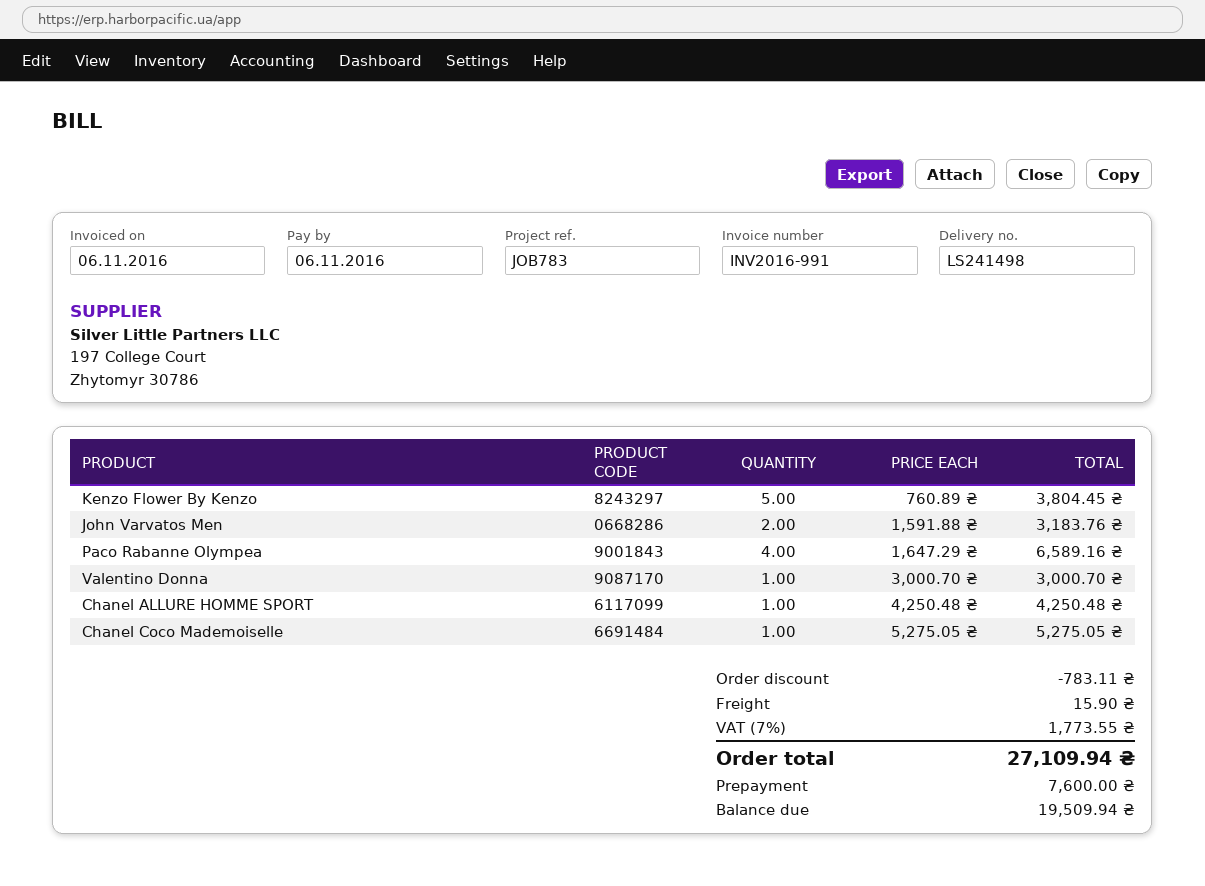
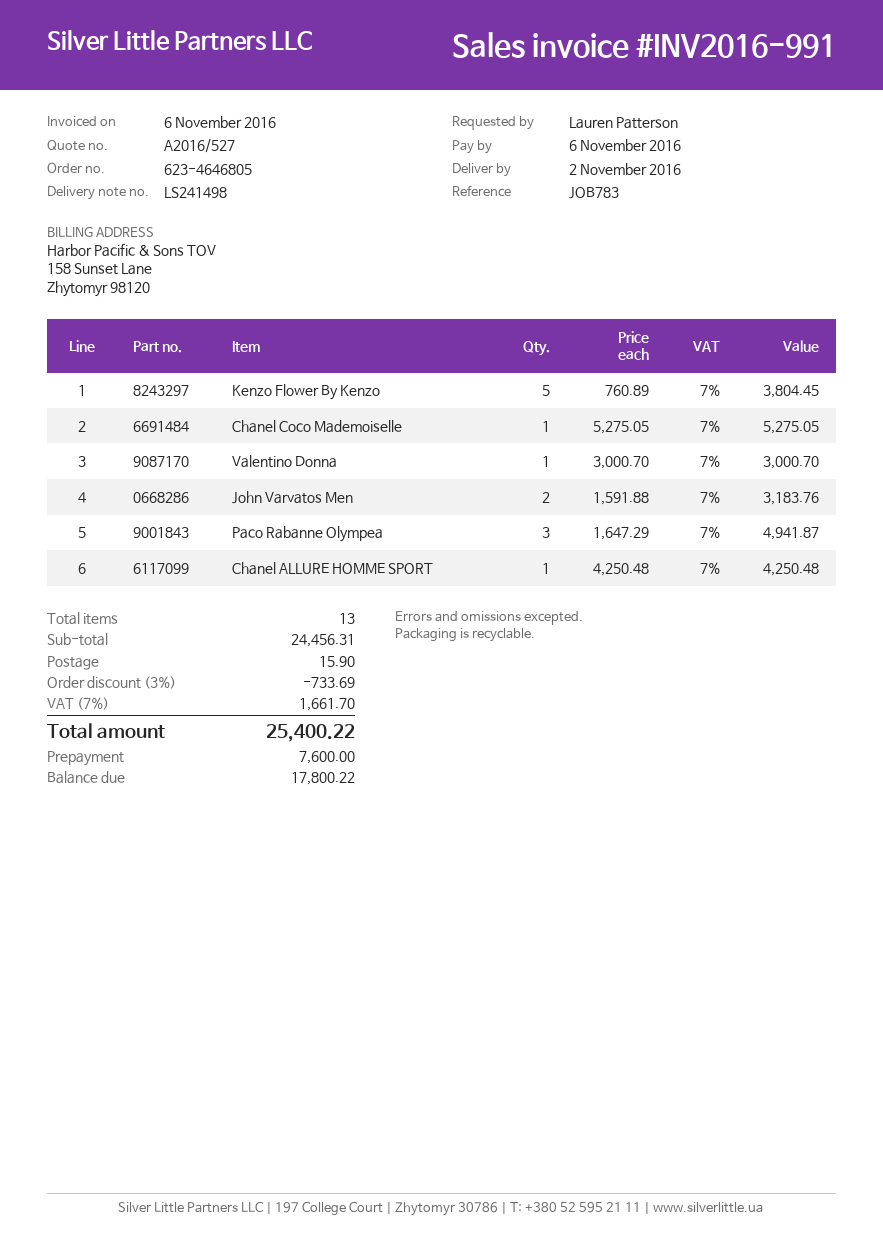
Paco Rabanne Olympea: 4 x 1647.29 = 6589.16 -> 3 x 1647.29 = 4941.87
discount: 783.11 -> 733.69
tax: 7% = 1773.55 -> 7% = 1661.70
total: 27109.94 -> 25400.22
balance: 19509.94 -> 17800.22

